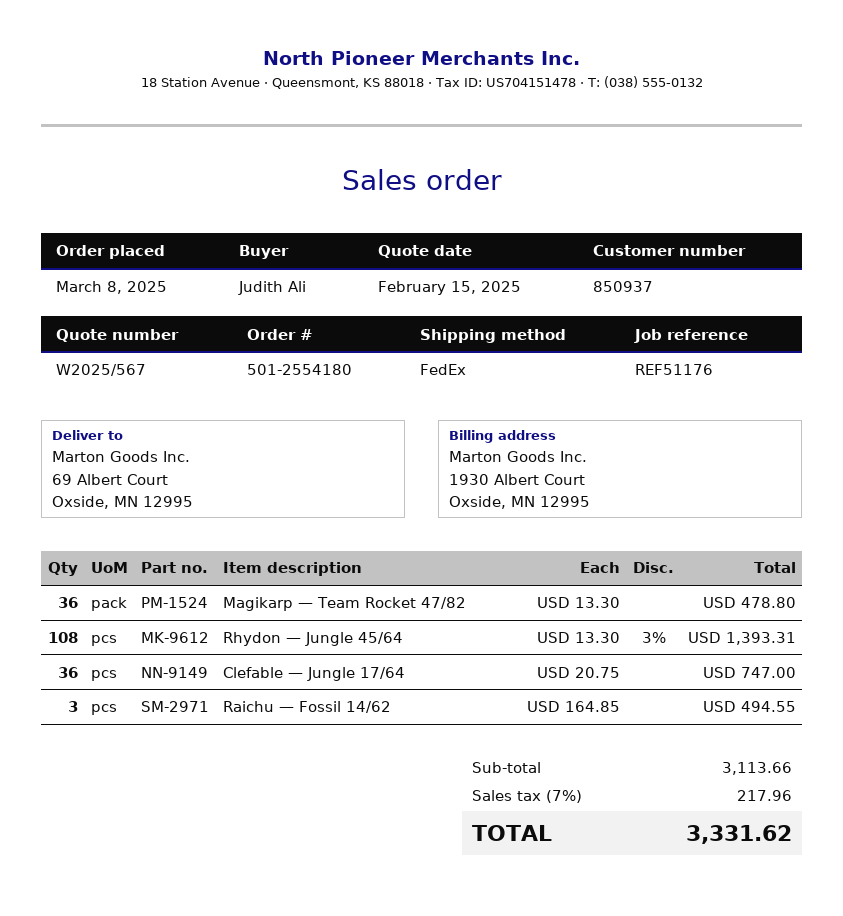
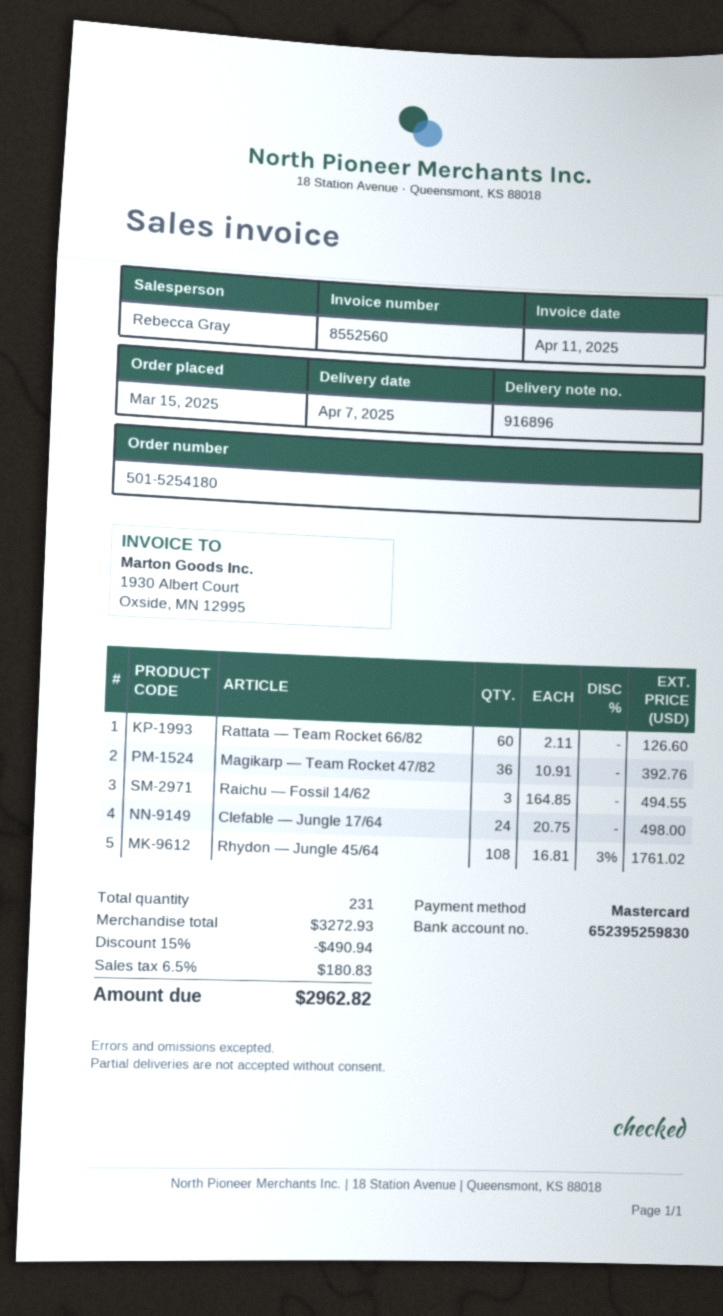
order number: 501-2554180 -> 501-5254180
order date: 2025-03-08 -> 2025-03-15
Magikarp — Team Rocket 47/82: 36 x 13.30 = 478.80 -> 36 x 10.91 = 392.76
Rhydon — Jungle 45/64: 108 x 13.30 - 3% = 1393.31 -> 108 x 16.81 - 3% = 1761.02
Clefable — Jungle 17/64: 36 x 20.75 = 747.00 -> 24 x 20.75 = 498.00
Rattata — Team Rocket 66/82: none -> 60 x 2.11 = 126.60
subtotal: 3113.66 -> 3272.93
discount: none -> 15% = 490.94
tax: 7% = 217.96 -> 6.5% = 180.83
total: 3331.62 -> 2962.82

